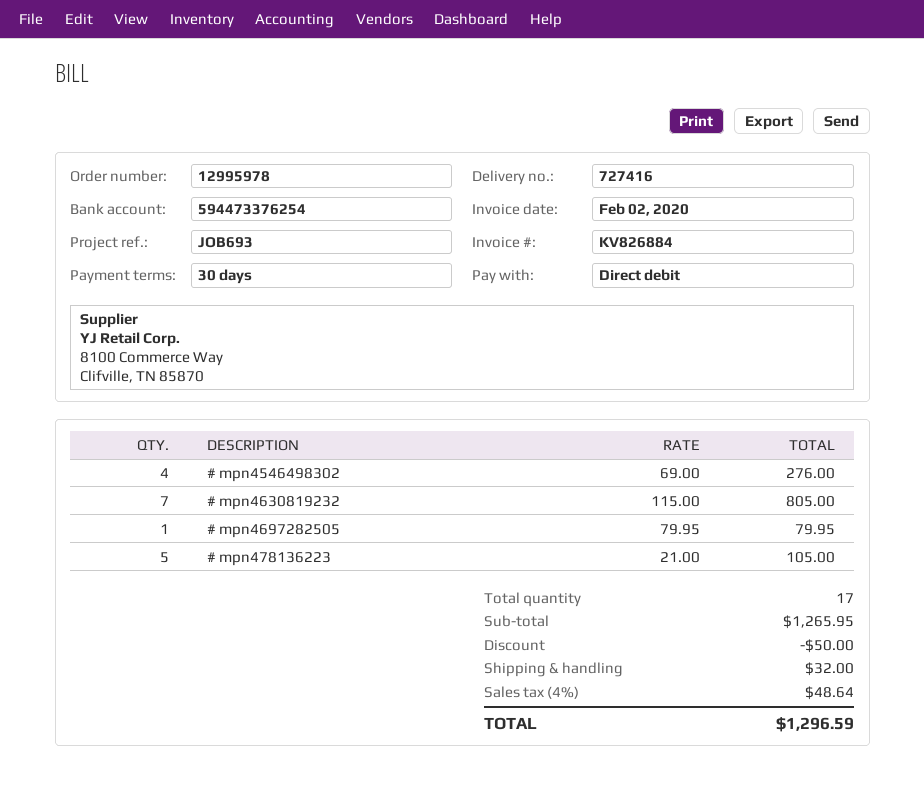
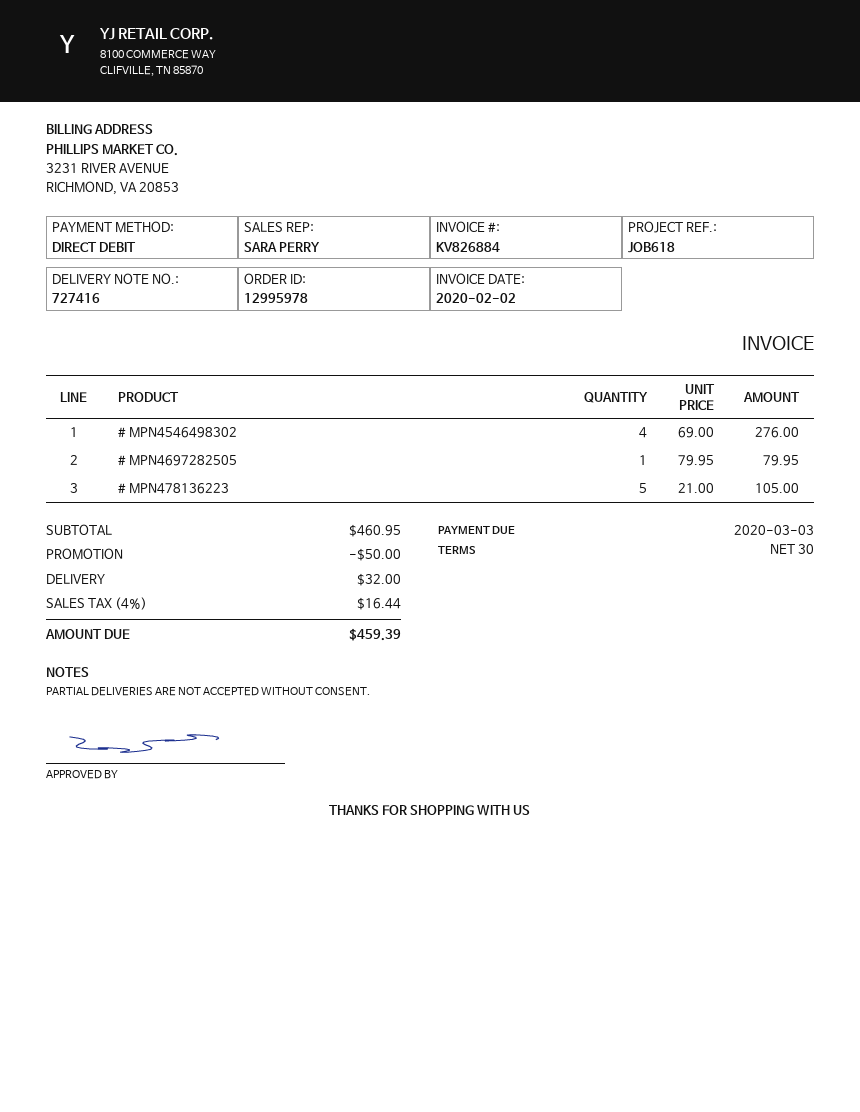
reference: JOB693 -> JOB618
# mpn4630819232: 7 x 115.00 = 805.00 -> none
subtotal: 1265.95 -> 460.95
tax: 4% = 48.64 -> 4% = 16.44
total: 1296.59 -> 459.39

